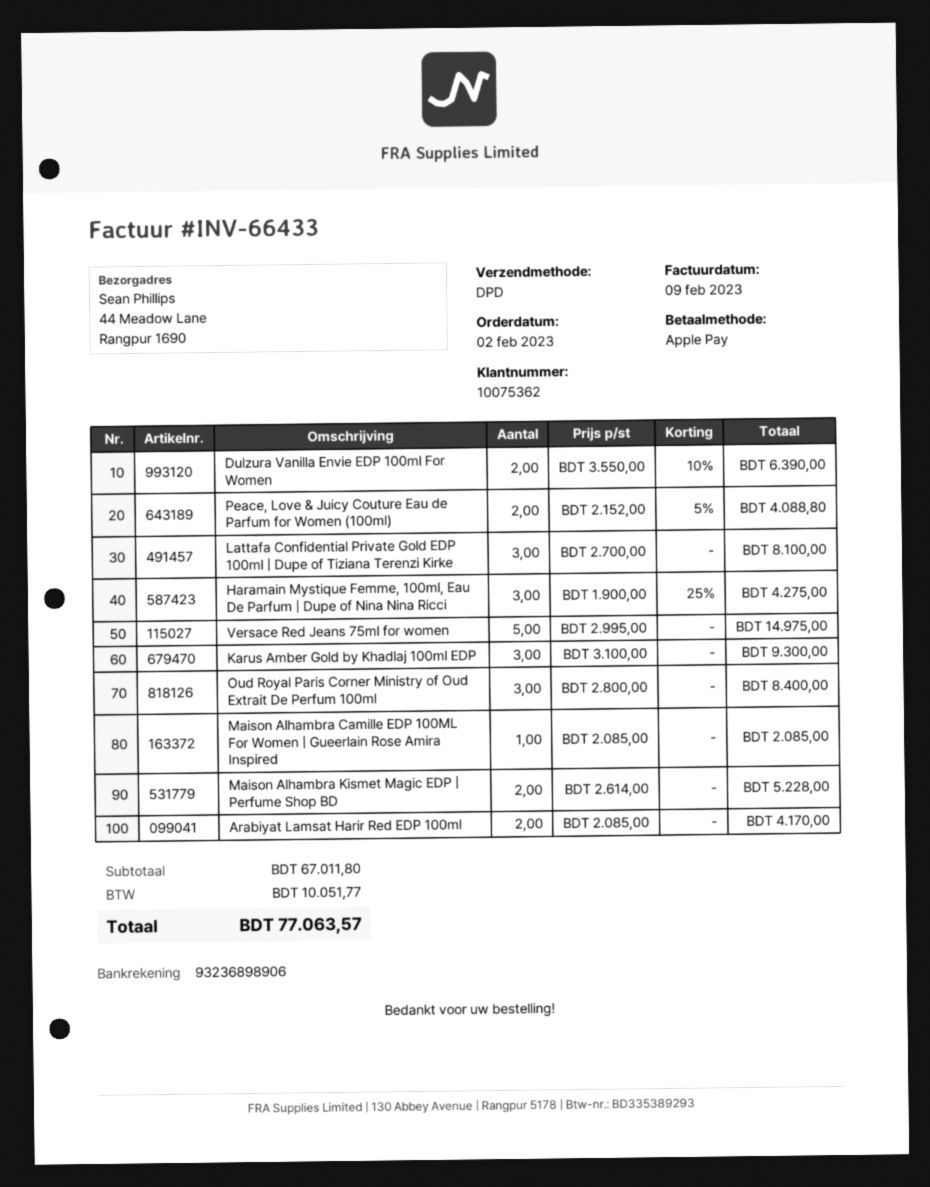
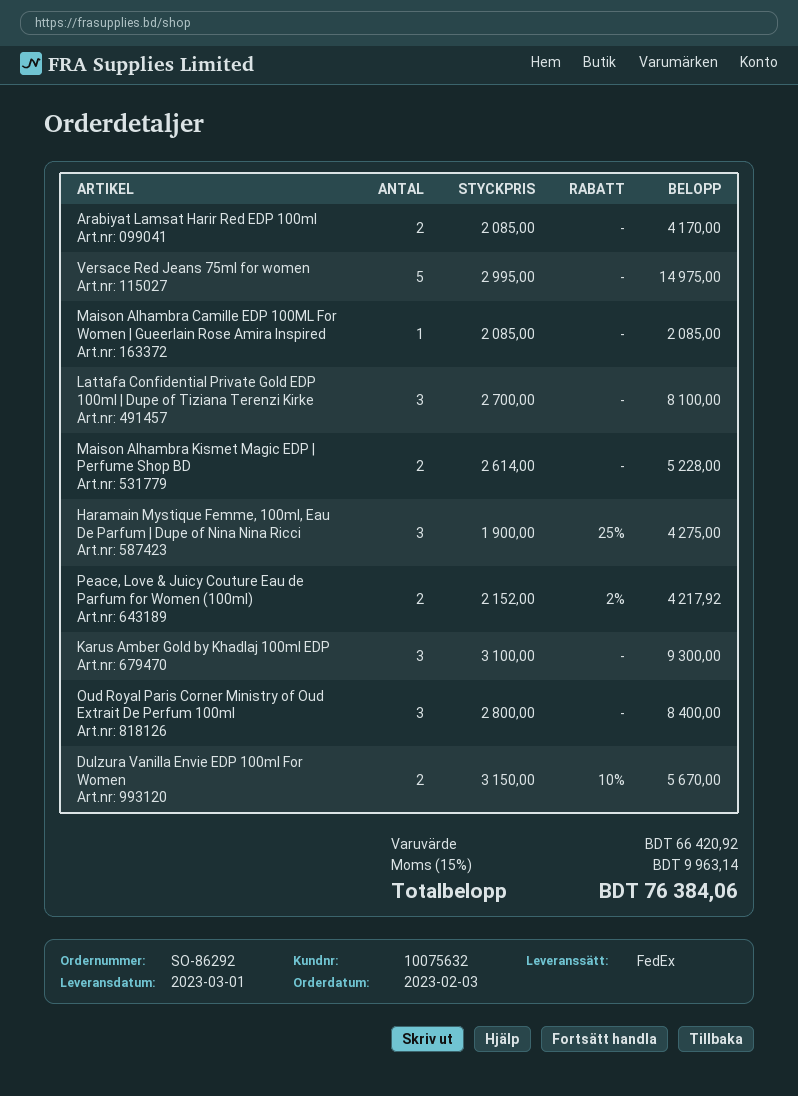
order date: 2023-02-02 -> 2023-02-03
customer number: 10075362 -> 10075632
shipping method: DPD -> FedEx
Dulzura Vanilla Envie EDP 100ml For Women: 2 x 3550.00 - 10% = 6390.00 -> 2 x 3150.00 - 10% = 5670.00
Peace, Love & Juicy Couture Eau de Parfum for Women (100ml): 2 x 2152.00 - 5% = 4088.80 -> 2 x 2152.00 - 2% = 4217.92
subtotal: 67011.80 -> 66420.92
tax: 10051.77 -> 9963.14
total: 77063.57 -> 76384.06

